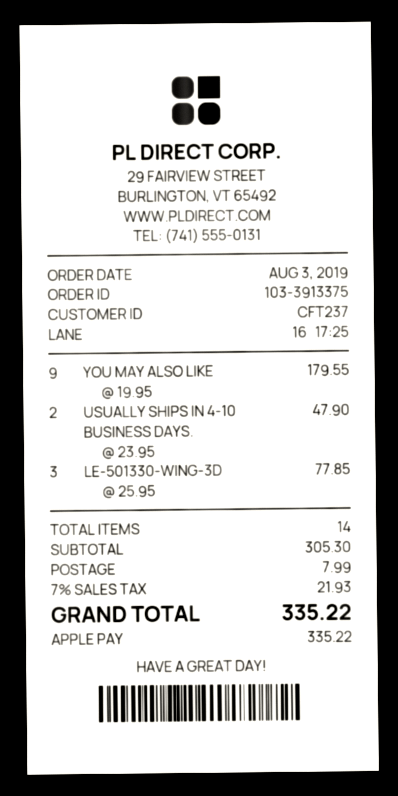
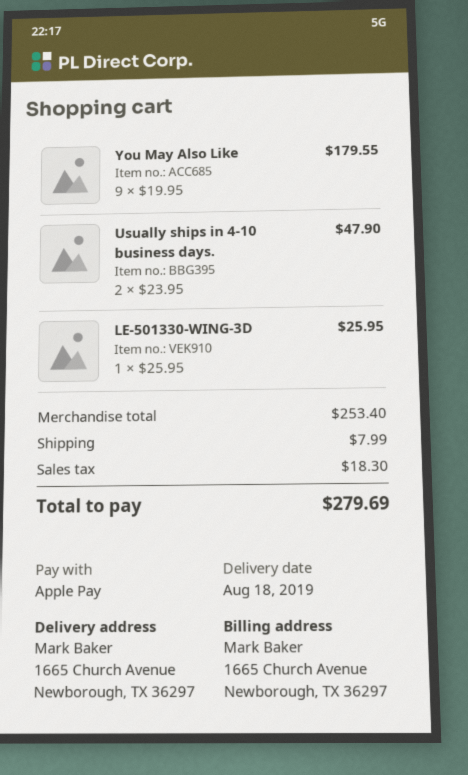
LE-501330-WING-3D: 3 x 25.95 = 77.85 -> 1 x 25.95 = 25.95
subtotal: 305.30 -> 253.40
tax: 21.93 -> 18.30
total: 335.22 -> 279.69

